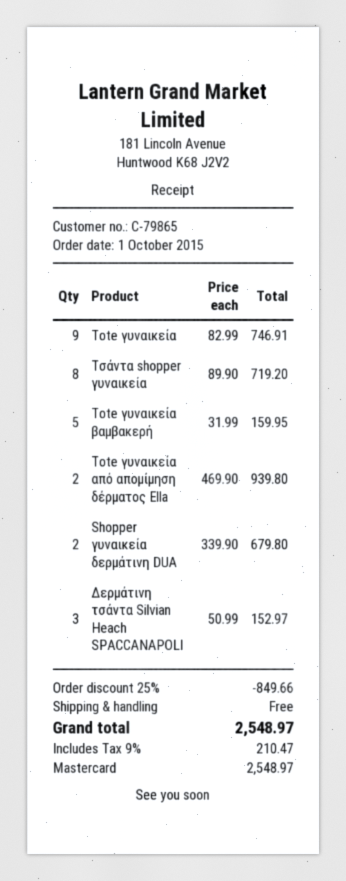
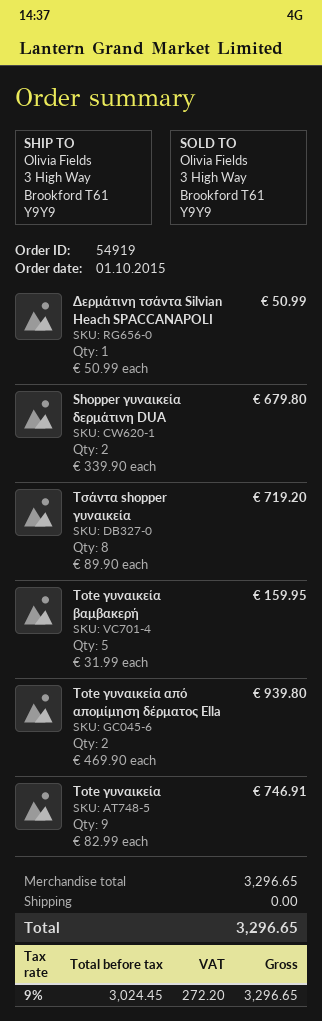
Δερμάτινη τσάντα Silvian Heach SPACCANAPOLI: 3 x 50.99 = 152.97 -> 1 x 50.99 = 50.99
discount: 25% = 849.66 -> none
tax: 9% = 210.47 -> 9% = 272.20
total: 2548.97 -> 3296.65

